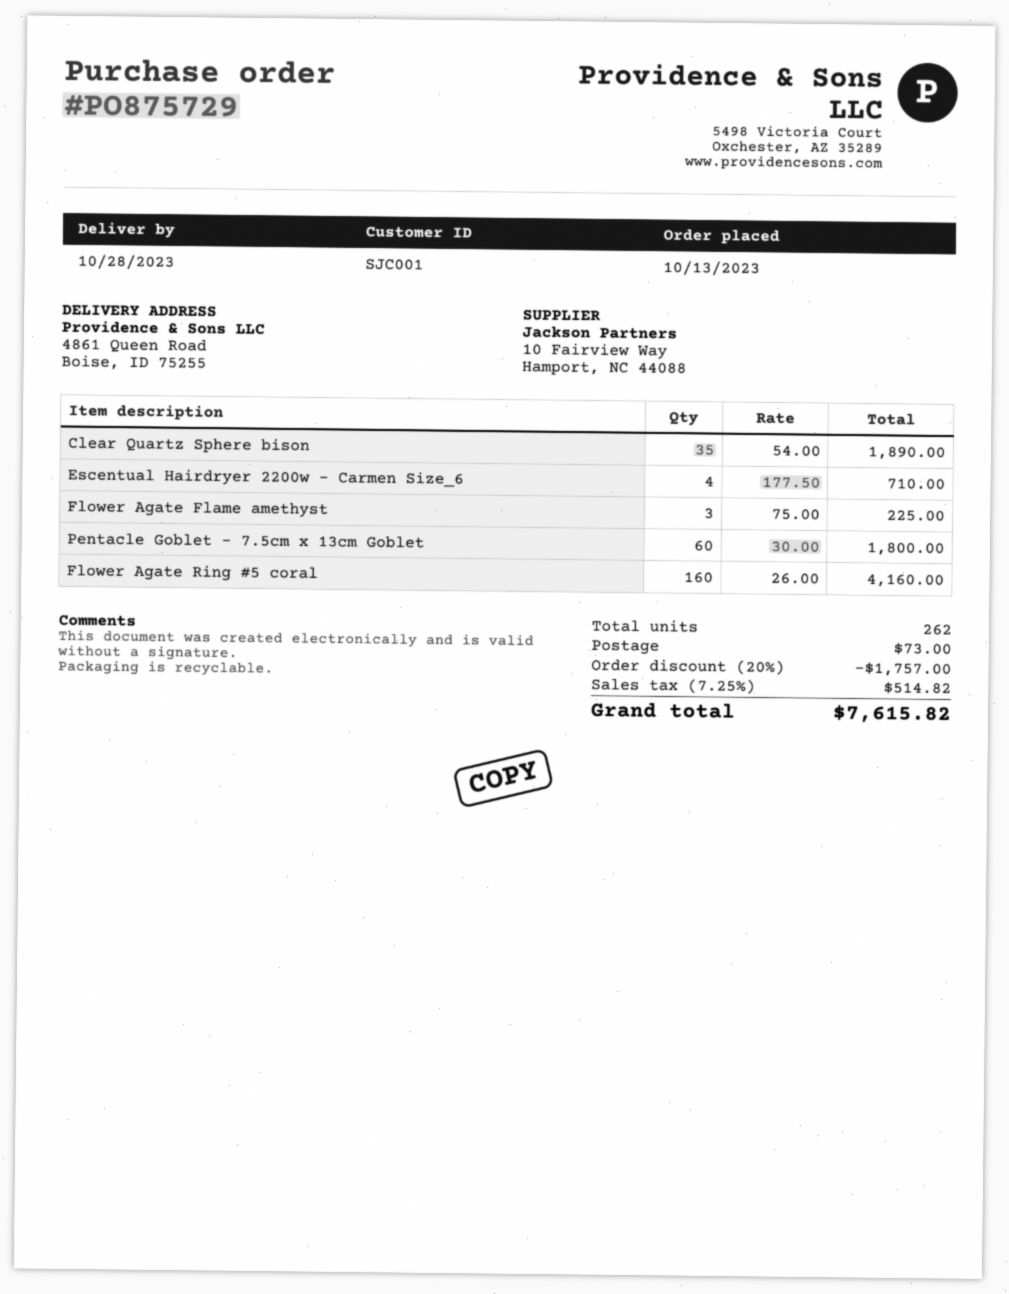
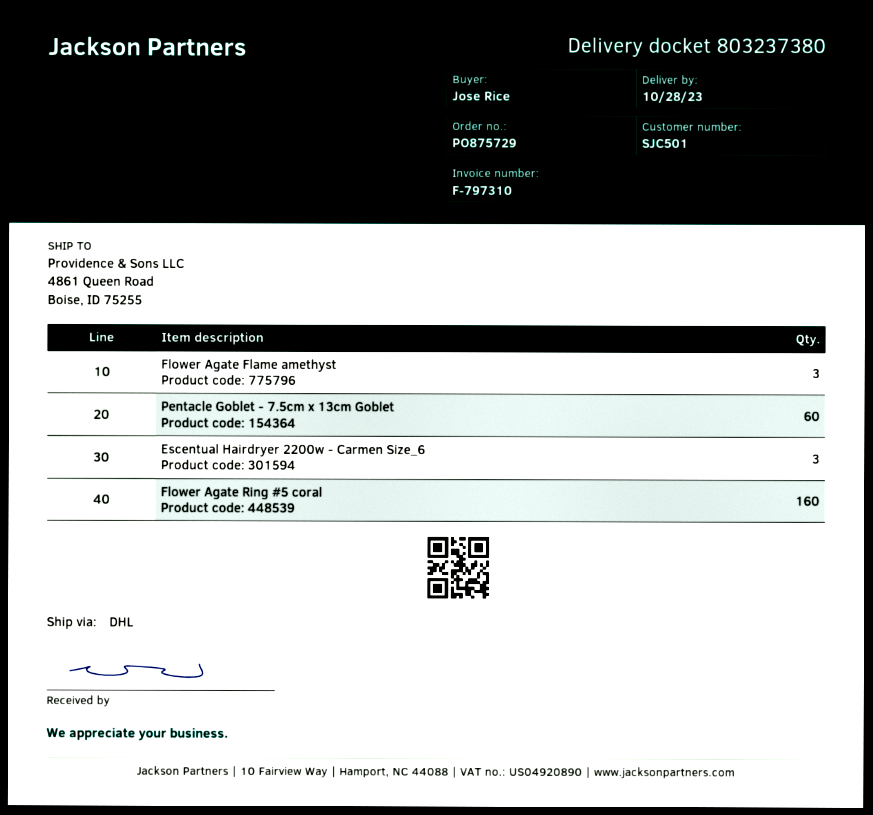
customer number: SJC001 -> SJC501
Clear Quartz Sphere bison: 35 -> none
Escentual Hairdryer 2200w - Carmen Size_6: 4 -> 3

